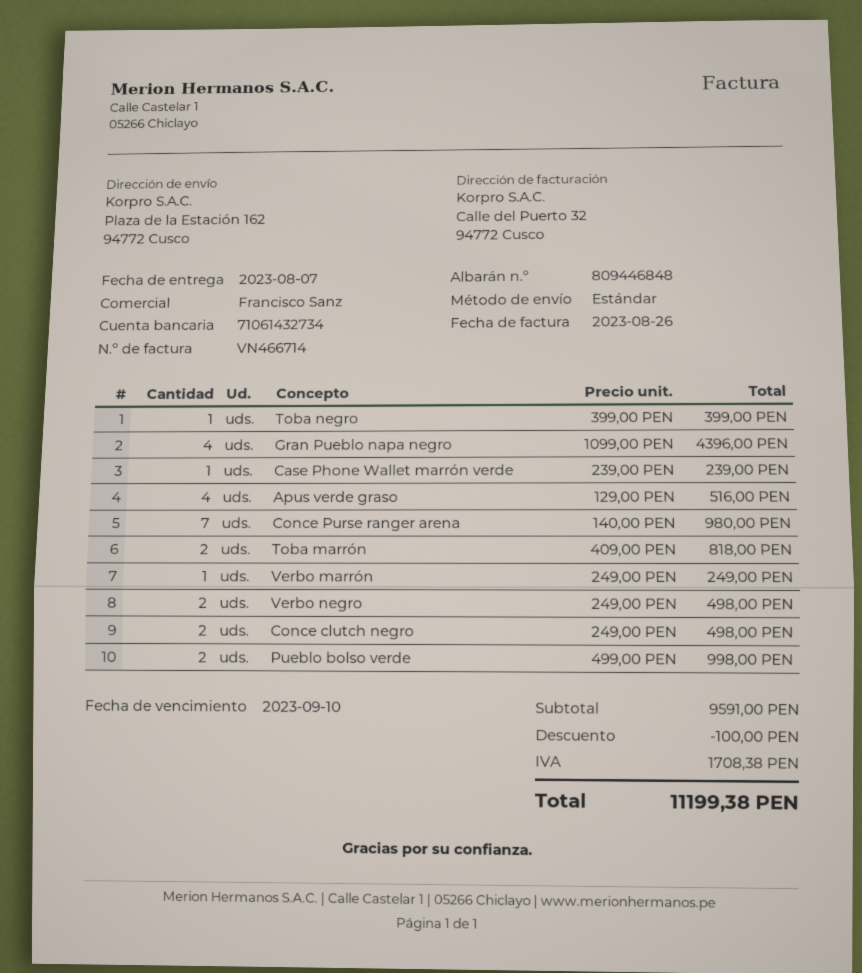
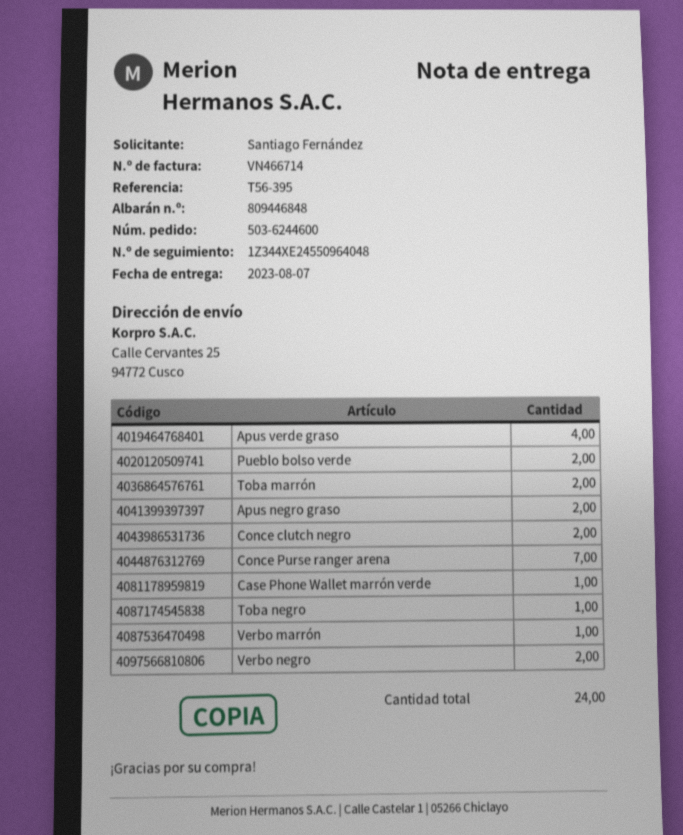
ship to: Plaza de la Estación 162, 94772 Cusco -> Calle Cervantes 25, 94772 Cusco
Gran Pueblo napa negro: 4 -> none
Apus negro graso: none -> 2

